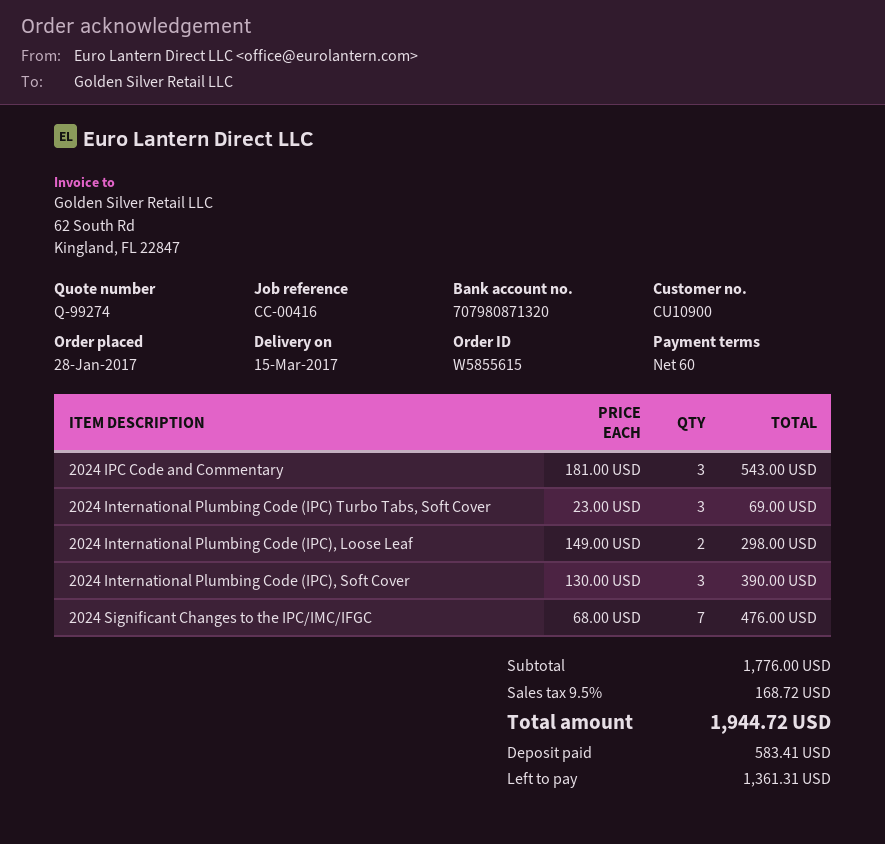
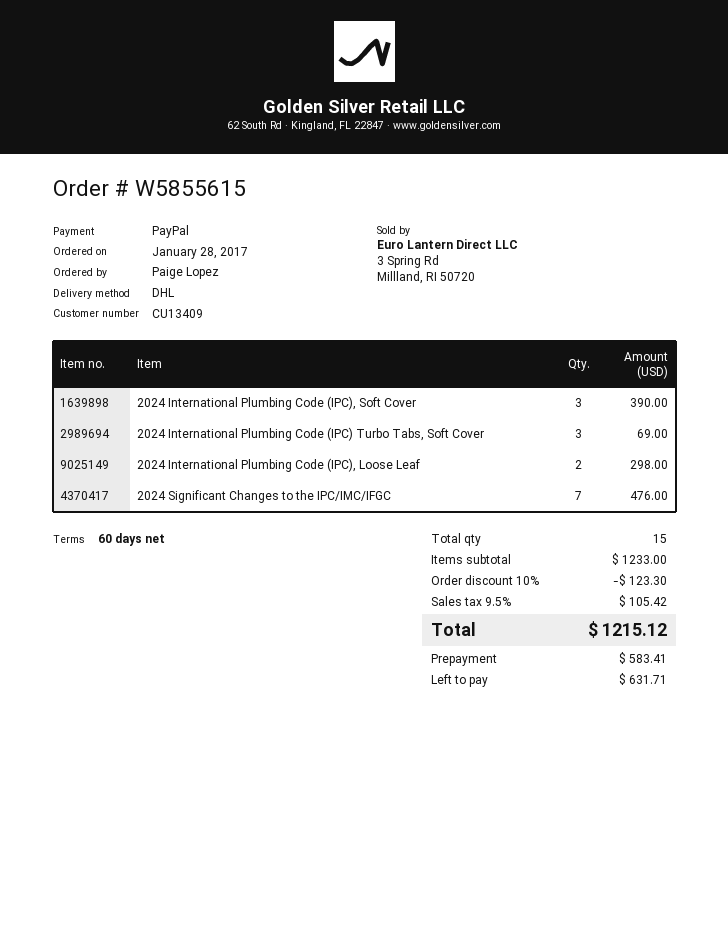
customer number: CU10900 -> CU13409
2024 IPC Code and Commentary: 3 for 543.00 -> none
subtotal: 1776.00 -> 1233.00
discount: none -> 10% = 123.30
tax: 9.5% = 168.72 -> 9.5% = 105.42
total: 1944.72 -> 1215.12
balance: 1361.31 -> 631.71

